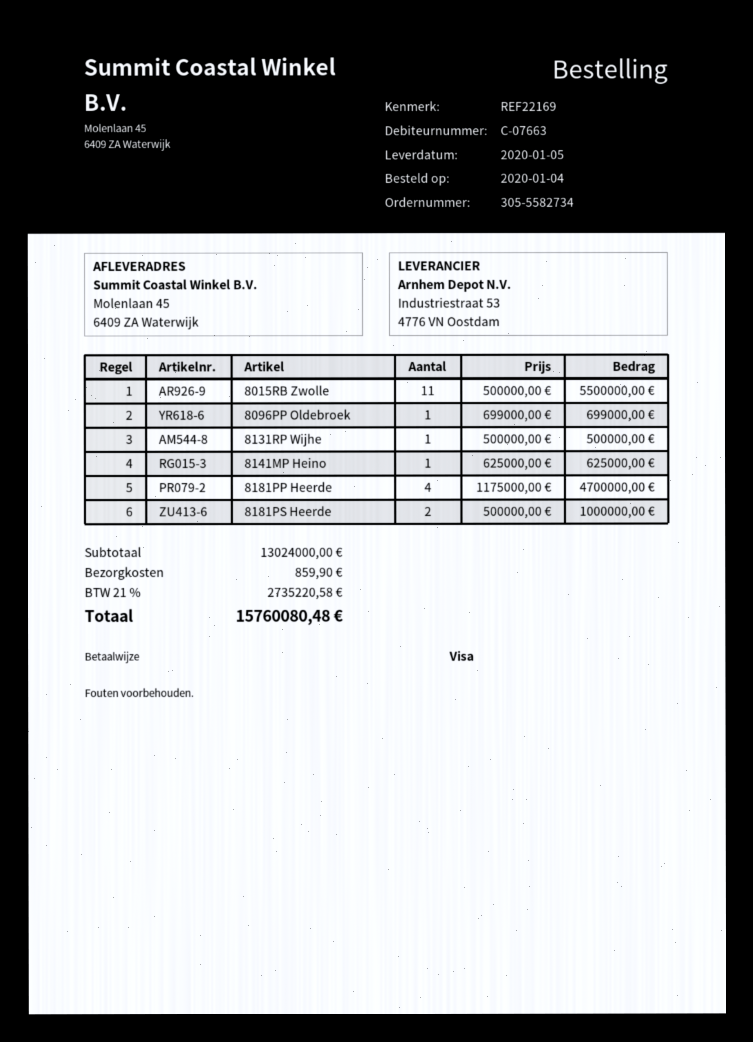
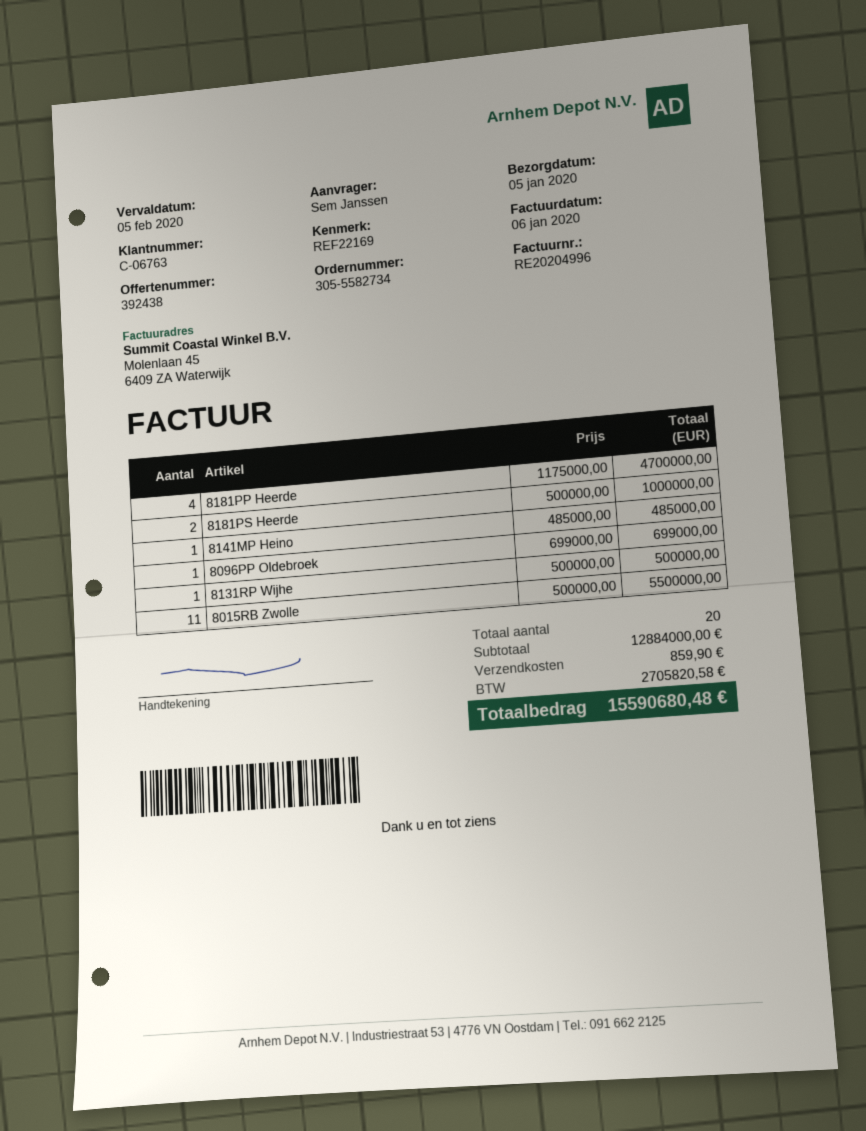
customer number: C-07663 -> C-06763
8141MP Heino: 1 x 625000.00 = 625000.00 -> 1 x 485000.00 = 485000.00
subtotal: 13024000.00 -> 12884000.00
tax: 2735220.58 -> 2705820.58
total: 15760080.48 -> 15590680.48

